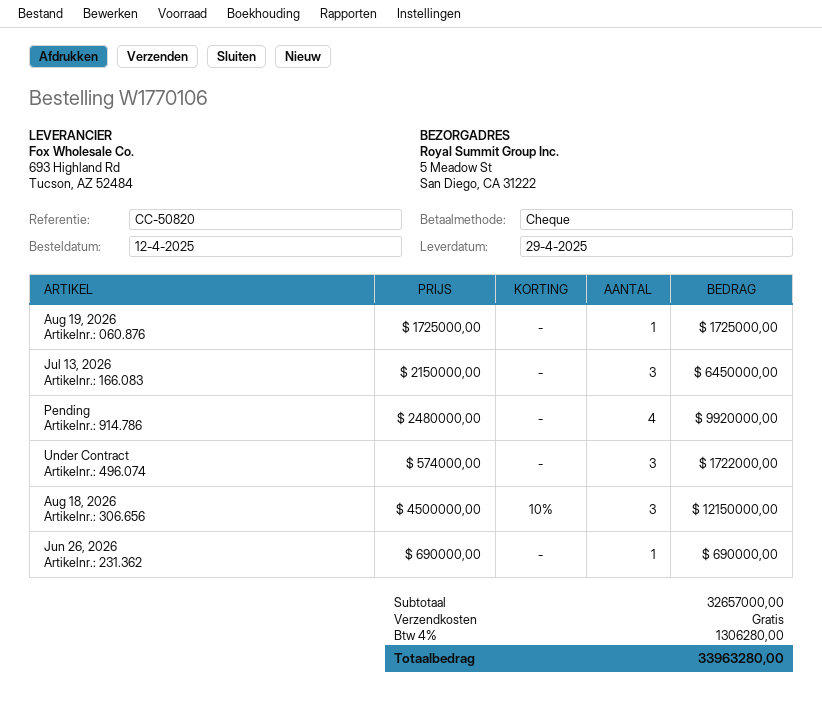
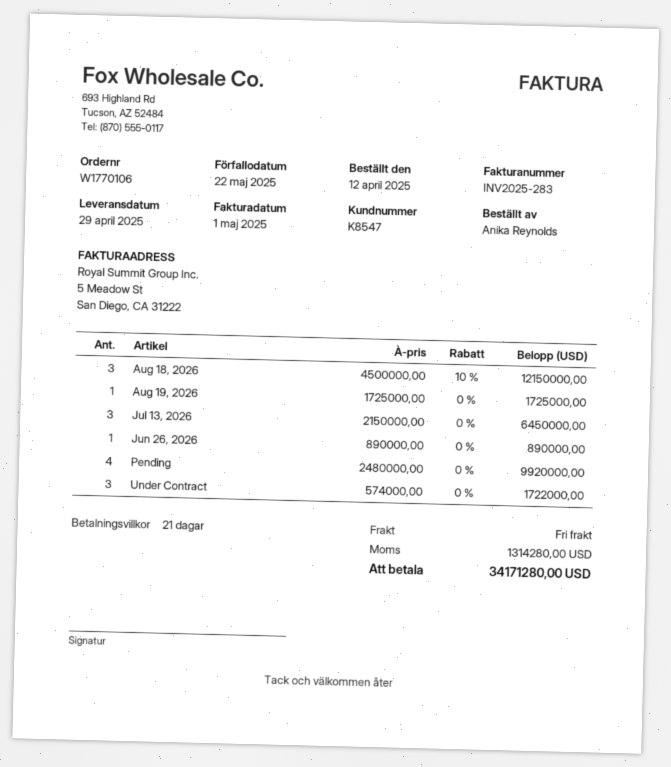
Jun 26, 2026: 1 x 690000.00 = 690000.00 -> 1 x 890000.00 = 890000.00
tax: 1306280.00 -> 1314280.00
total: 33963280.00 -> 34171280.00

